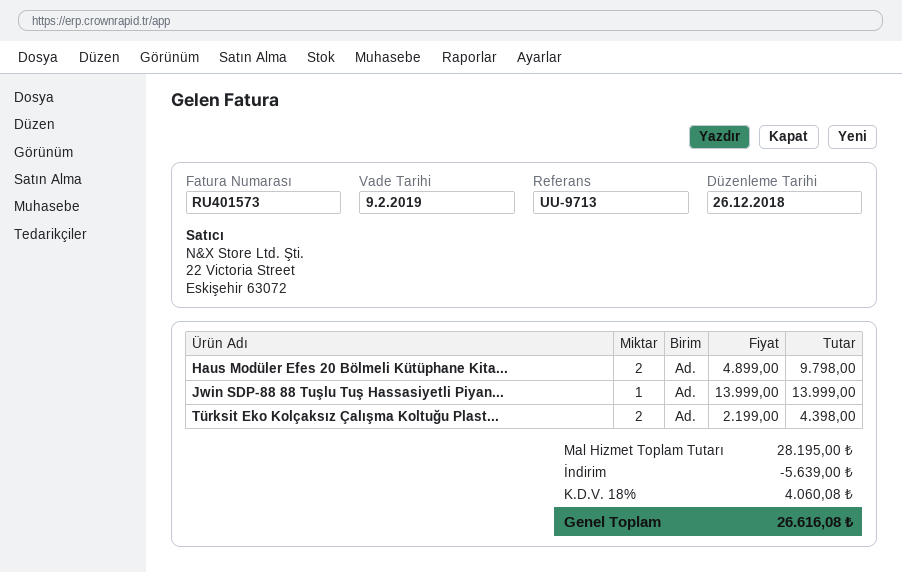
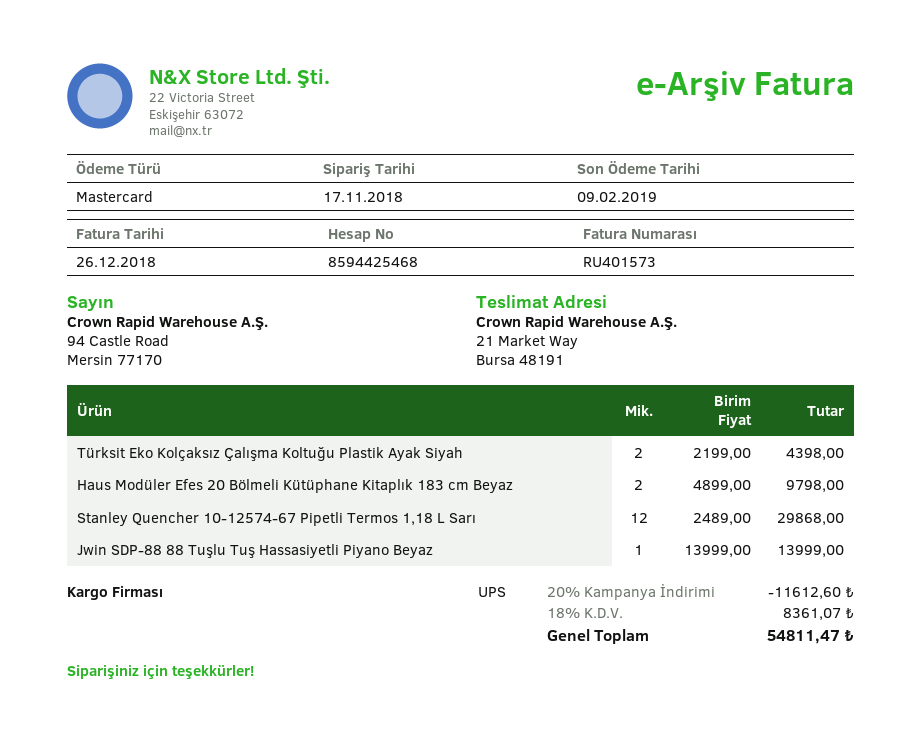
Stanley Quencher 10-12574-67 Pipetli Termos 1,18 L Sarı: none -> 12 x 2489.00 = 29868.00
discount: 5639.00 -> 11612.60
tax: 18% = 4060.08 -> 18% = 8361.07
total: 26616.08 -> 54811.47

